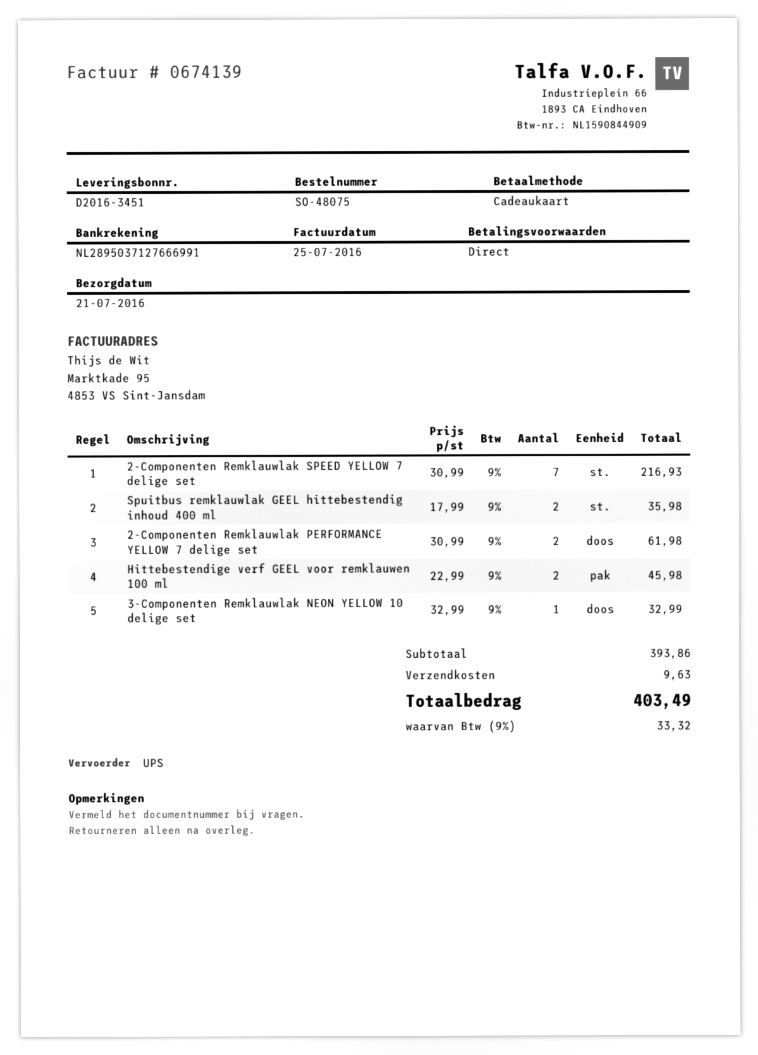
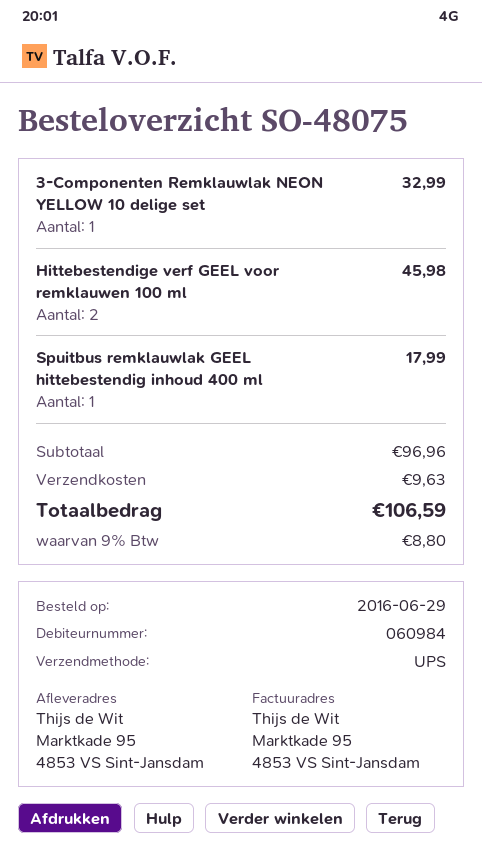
2-Componenten Remklauwlak SPEED YELLOW 7 delige set: 7 for 216.93 -> none
Spuitbus remklauwlak GEEL hittebestendig inhoud 400 ml: 2 for 35.98 -> 1 for 17.99
2-Componenten Remklauwlak PERFORMANCE YELLOW 7 delige set: 2 for 61.98 -> none
subtotal: 393.86 -> 96.96
tax: 9% = 33.32 -> 9% = 8.80
total: 403.49 -> 106.59

